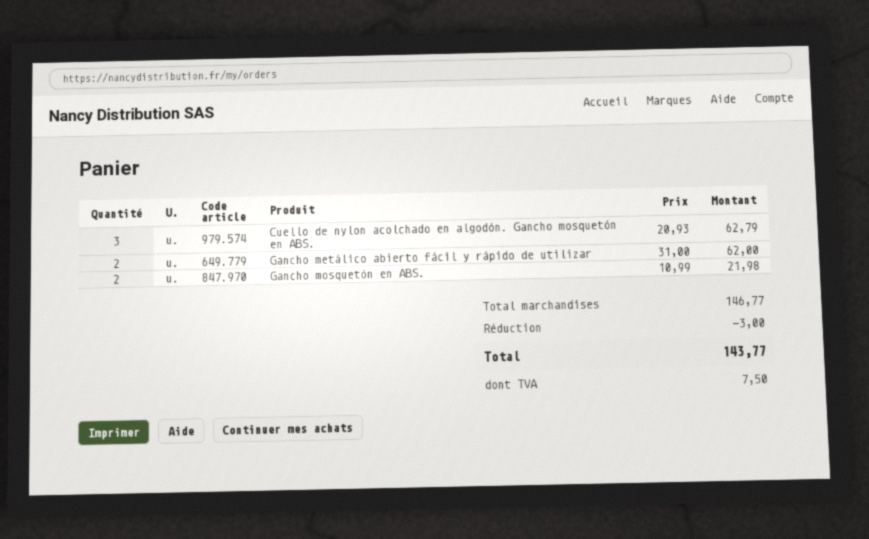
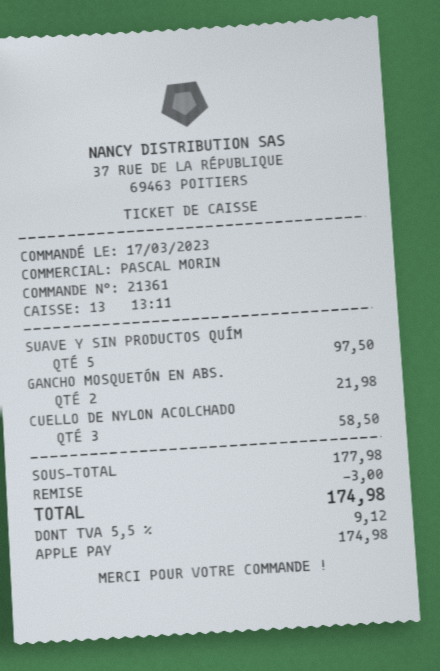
Cuello de nylon acolchado en algodón. Gancho mosquetón en ABS.: 3 for 62.79 -> 3 for 58.50
Gancho metálico abierto fácil y rápido de utilizar: 2 for 62.00 -> none
SUAVE Y SIN PRODUCTOS QUÍM: none -> 5 for 97.50
subtotal: 146.77 -> 177.98
tax: 7.50 -> 9.12
total: 143.77 -> 174.98

